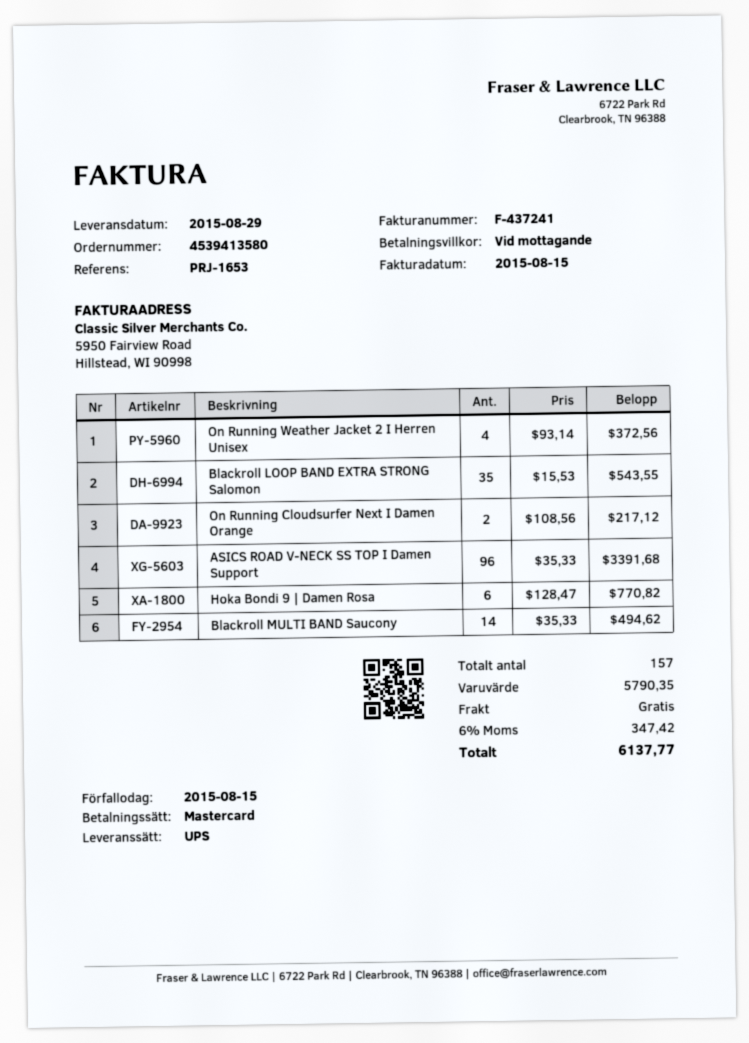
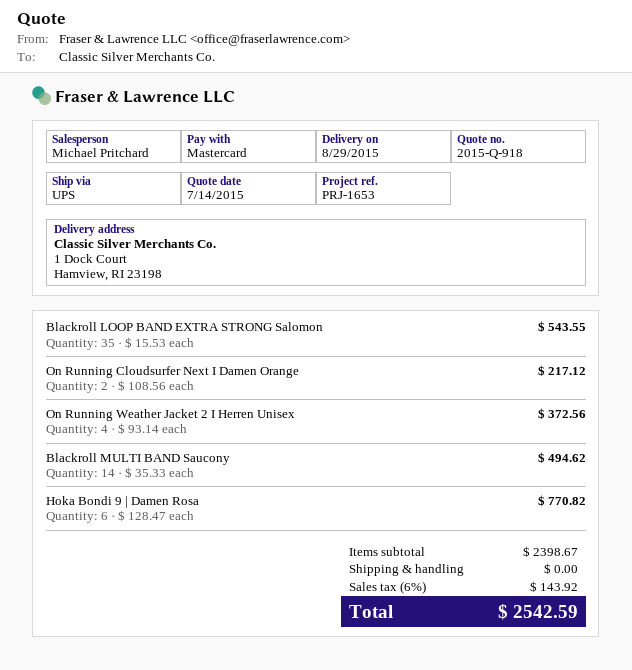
ASICS ROAD V-NECK SS TOP I Damen Support: 96 x 35.33 = 3391.68 -> none
subtotal: 5790.35 -> 2398.67
tax: 6% = 347.42 -> 6% = 143.92
total: 6137.77 -> 2542.59

